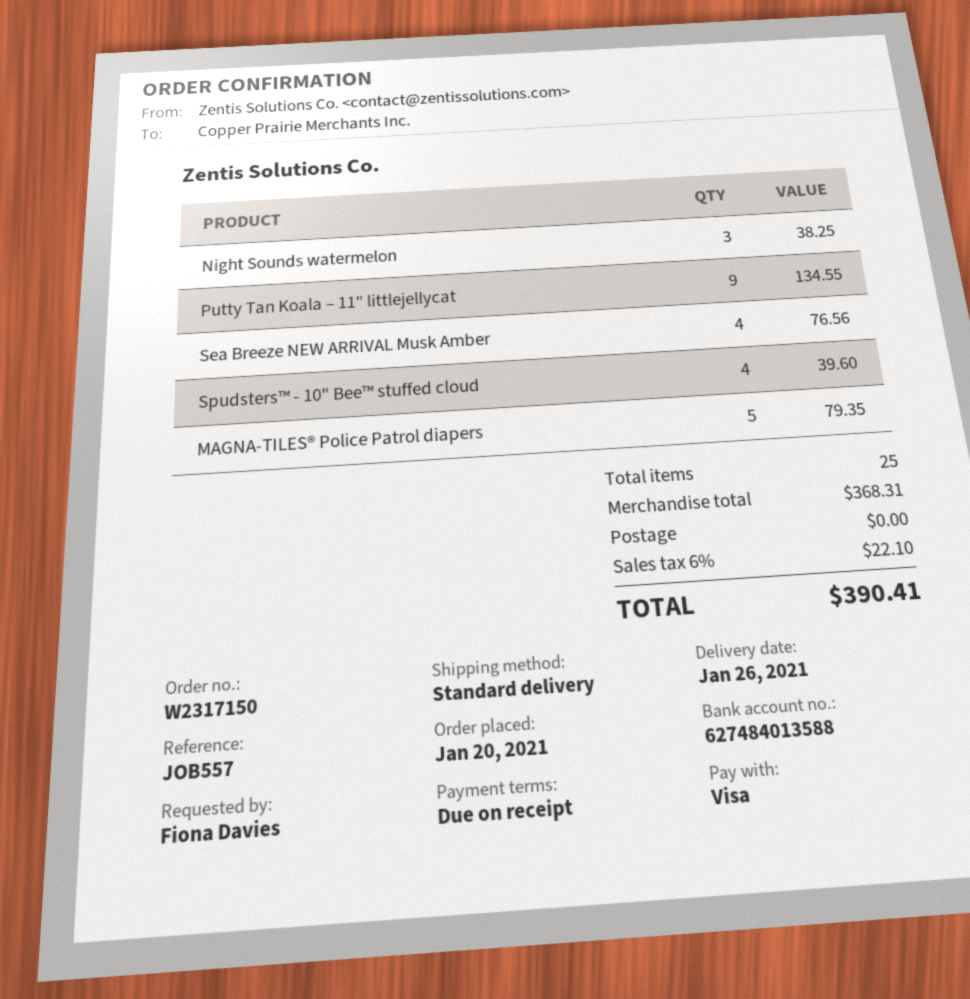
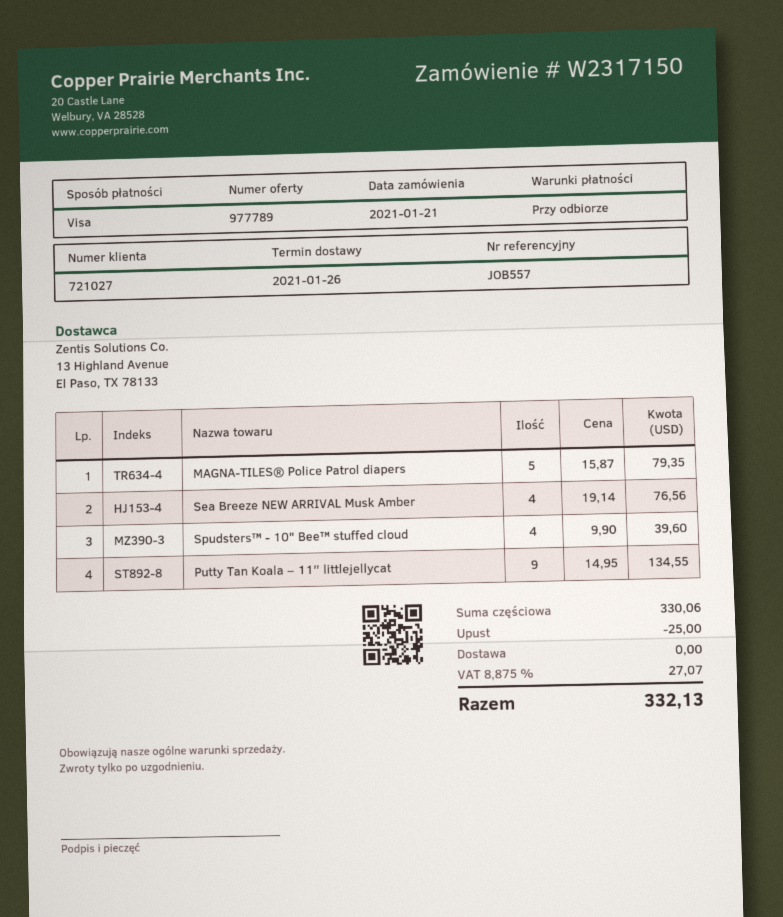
order date: 2021-01-20 -> 2021-01-21
Night Sounds watermelon: 3 for 38.25 -> none
subtotal: 368.31 -> 330.06
discount: none -> 25.00
tax: 6% = 22.10 -> 8.875% = 27.07
total: 390.41 -> 332.13

